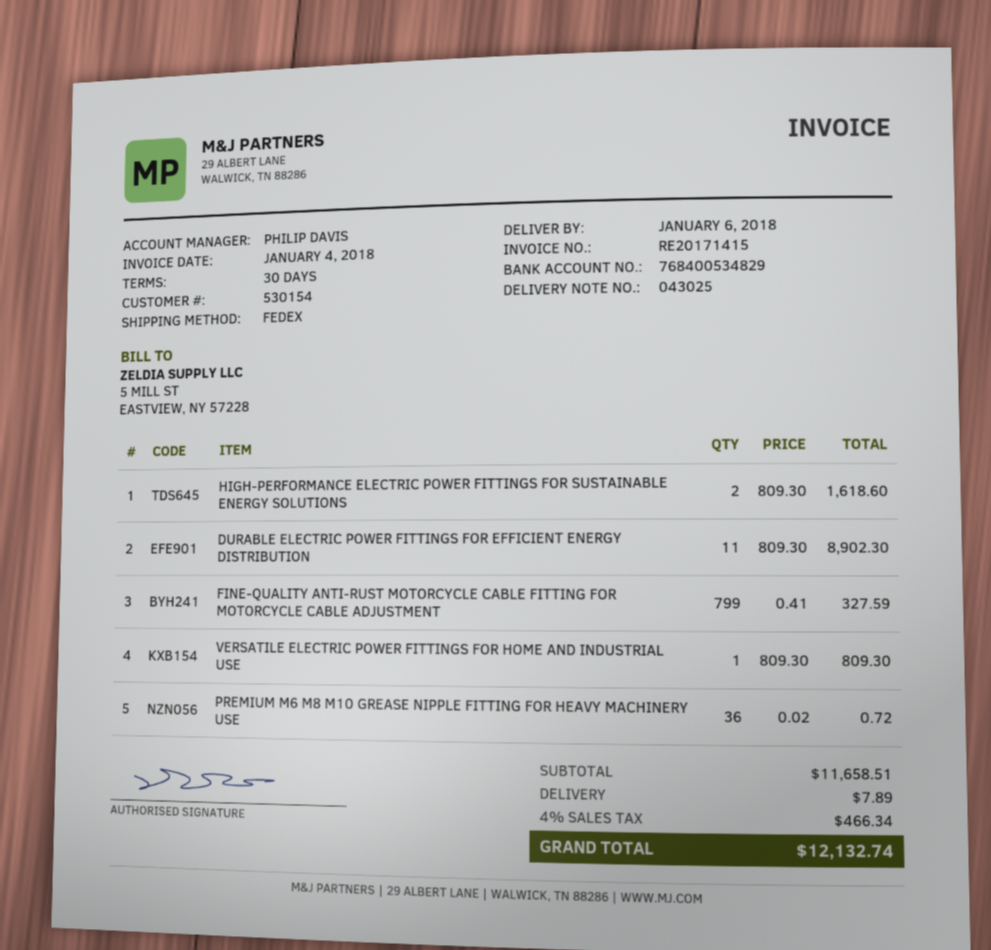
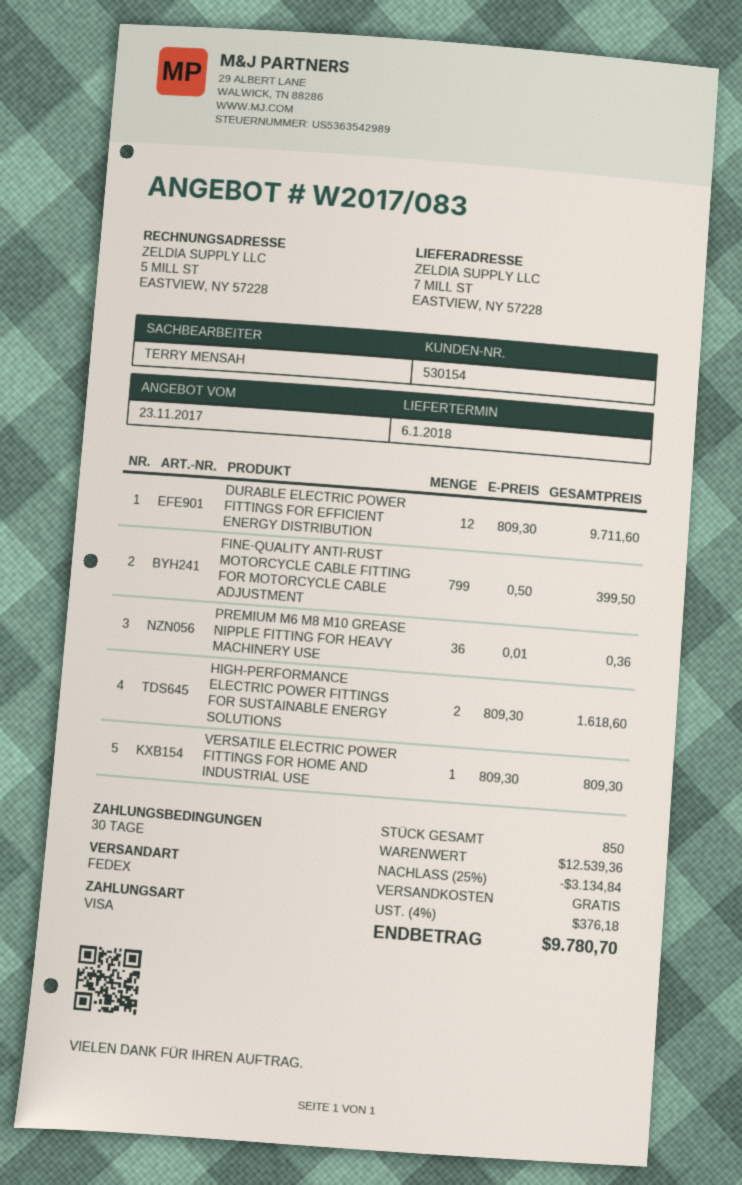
sales rep: PHILIP DAVIS -> TERRY MENSAH
DURABLE ELECTRIC POWER FITTINGS FOR EFFICIENT ENERGY DISTRIBUTION: 11 x 809.30 = 8902.30 -> 12 x 809.30 = 9711.60
FINE-QUALITY ANTI-RUST MOTORCYCLE CABLE FITTING FOR MOTORCYCLE CABLE ADJUSTMENT: 799 x 0.41 = 327.59 -> 799 x 0.50 = 399.50
PREMIUM M6 M8 M10 GREASE NIPPLE FITTING FOR HEAVY MACHINERY USE: 36 x 0.02 = 0.72 -> 36 x 0.01 = 0.36
subtotal: 11658.51 -> 12539.36
discount: none -> 25% = 3134.84
shipping: 7.89 -> 0.00
tax: 4% = 466.34 -> 4% = 376.18
total: 12132.74 -> 9780.70

